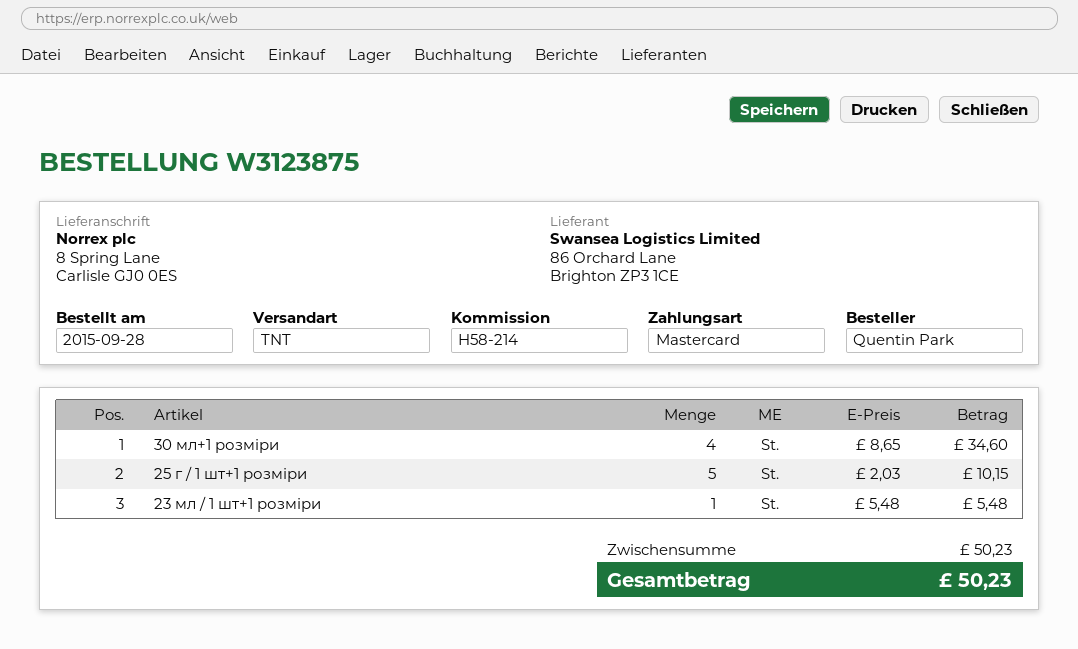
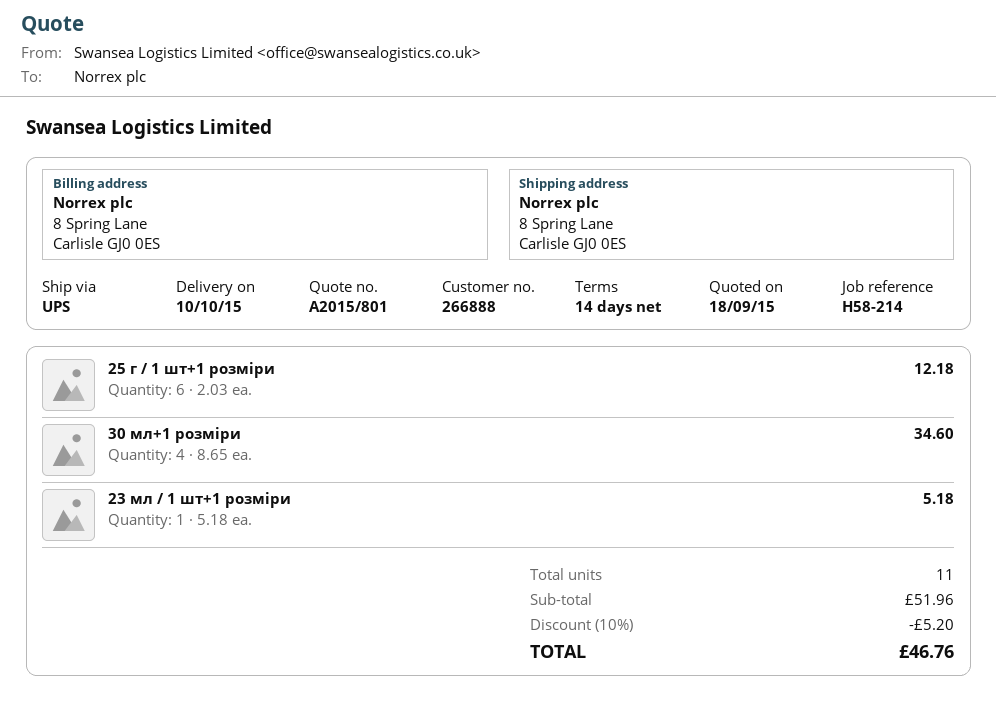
shipping method: TNT -> UPS
25 г / 1 шт+1 розміри: 5 x 2.03 = 10.15 -> 6 x 2.03 = 12.18
23 мл / 1 шт+1 розміри: 1 x 5.48 = 5.48 -> 1 x 5.18 = 5.18
subtotal: 50.23 -> 51.96
discount: none -> 10% = 5.20
total: 50.23 -> 46.76

